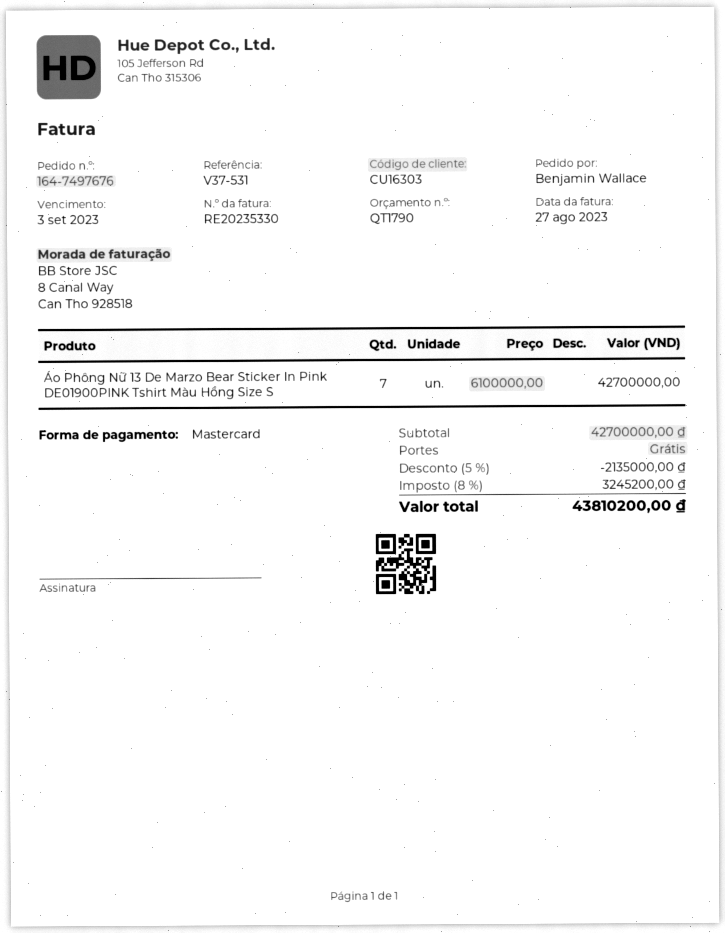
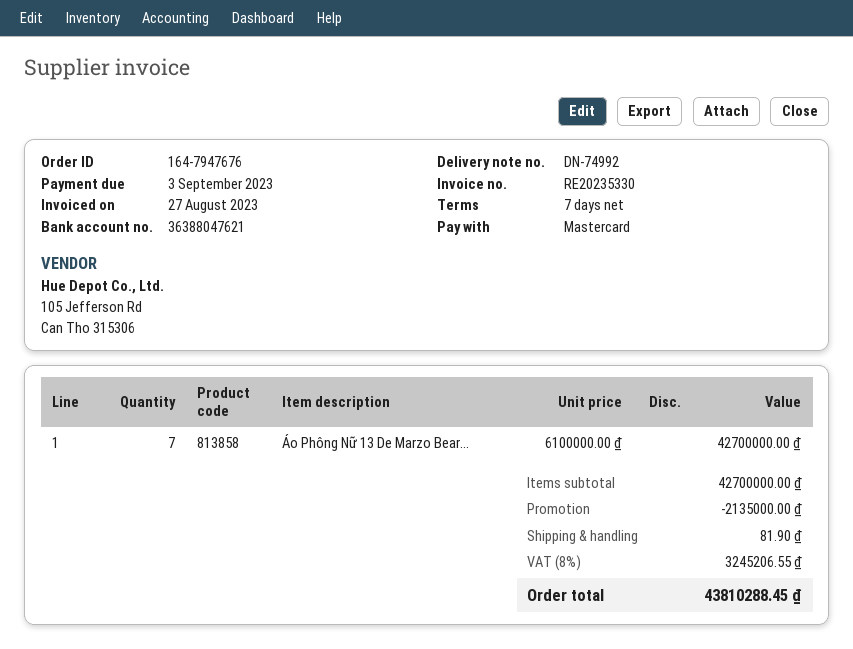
order number: 164-7497676 -> 164-7947676
shipping: 0.00 -> 81.90
tax: 8% = 3245200.00 -> 8% = 3245206.55
total: 43810200.00 -> 43810288.45

